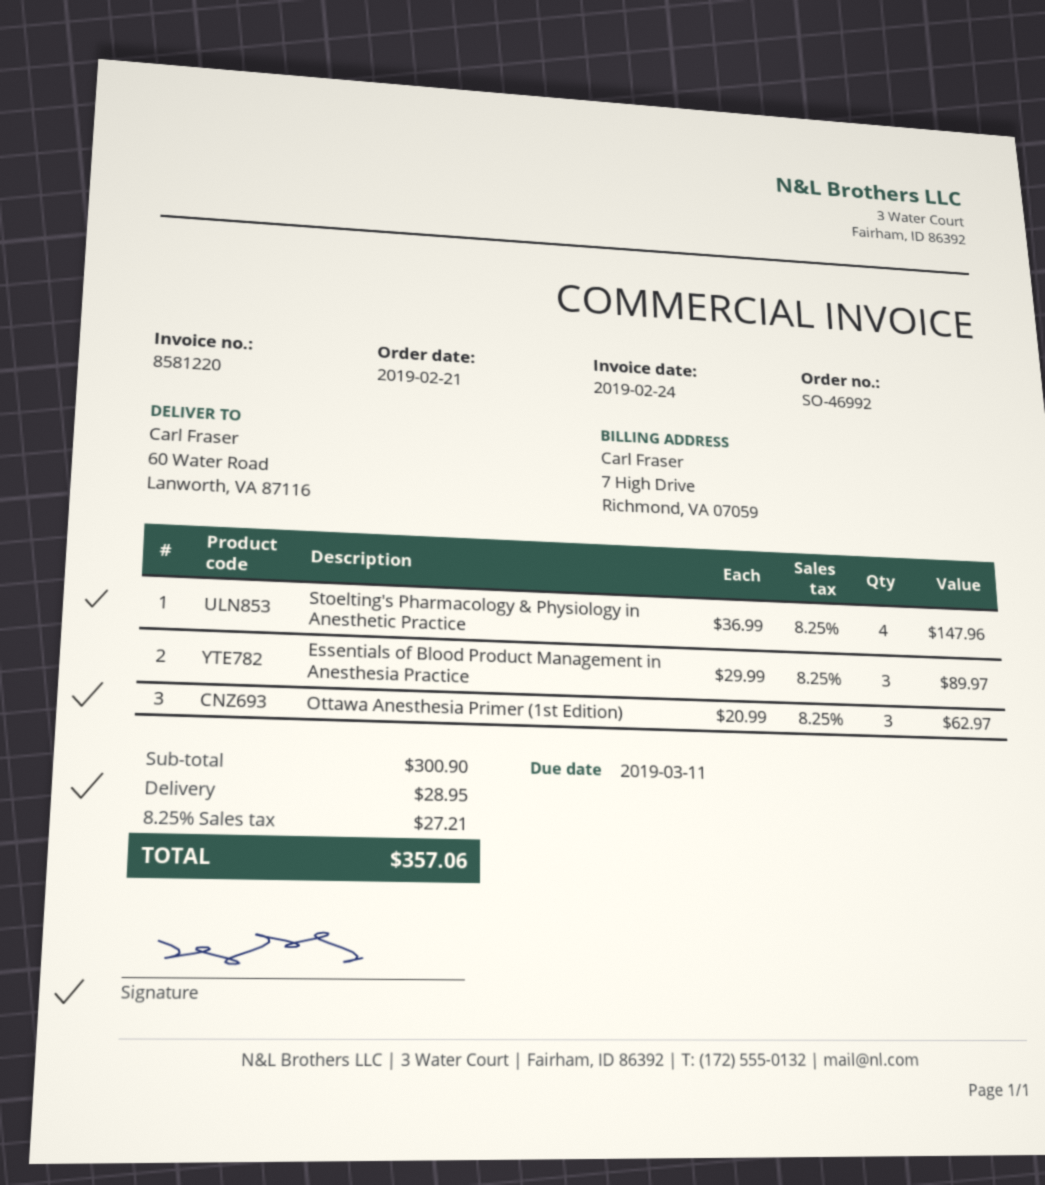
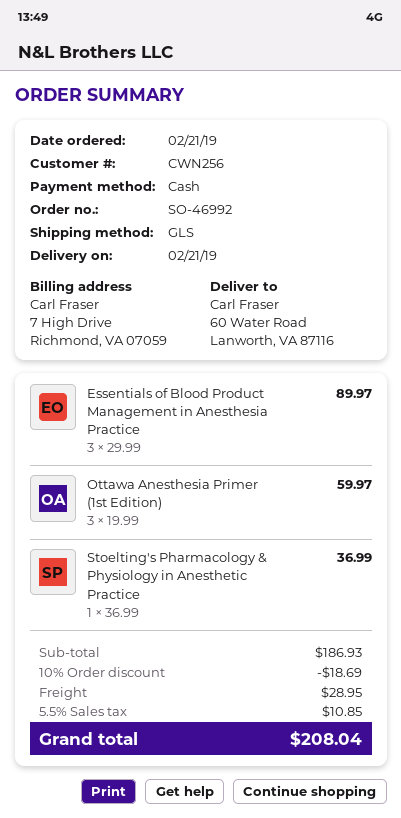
Stoelting's Pharmacology & Physiology in Anesthetic Practice: 4 x 36.99 = 147.96 -> 1 x 36.99 = 36.99
Ottawa Anesthesia Primer (1st Edition): 3 x 20.99 = 62.97 -> 3 x 19.99 = 59.97
subtotal: 300.90 -> 186.93
discount: none -> 10% = 18.69
tax: 8.25% = 27.21 -> 5.5% = 10.85
total: 357.06 -> 208.04

